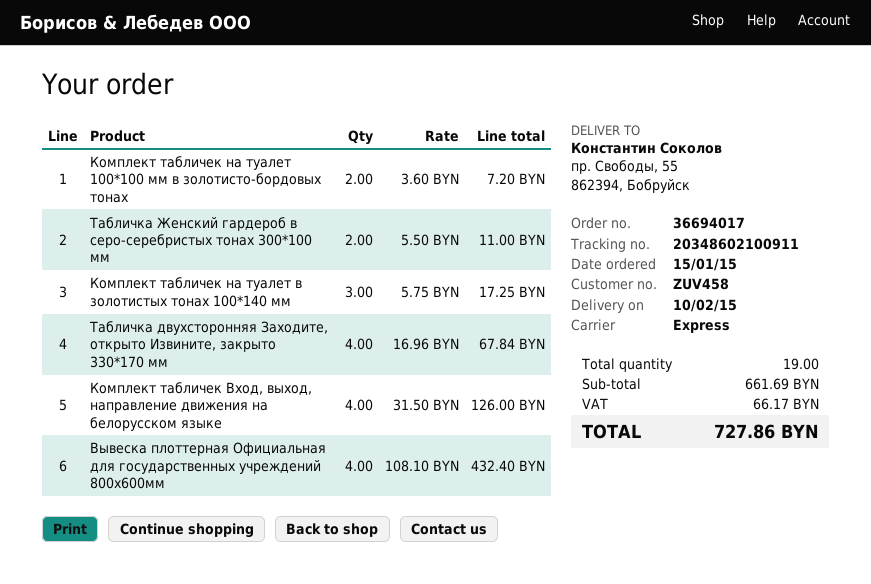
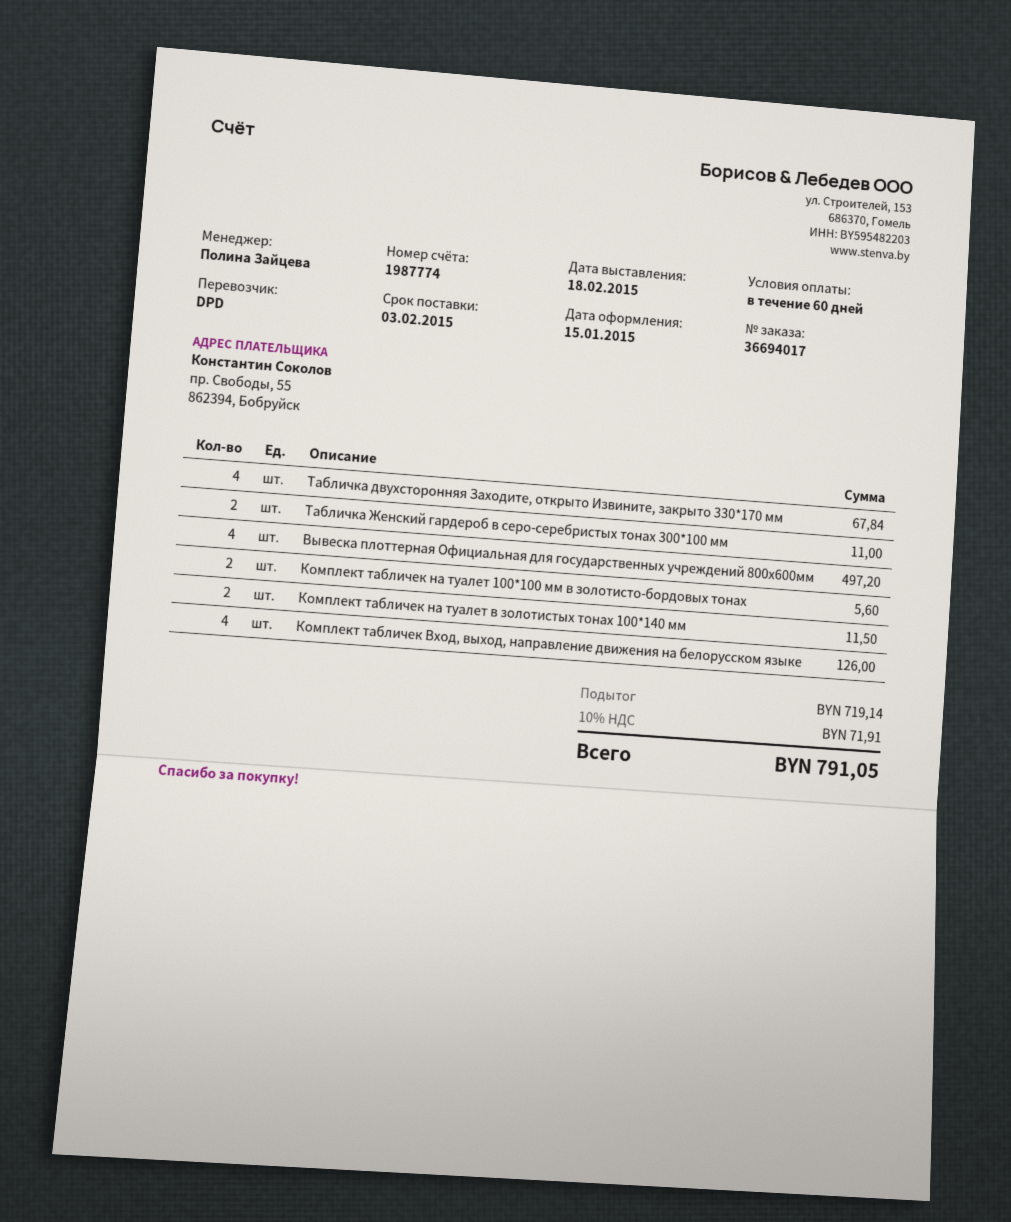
delivery date: 2015-02-10 -> 2015-02-03
shipping method: express -> DPD
Комплект табличек на туалет 100*100 мм в золотисто-бордовых тонах: 2 for 7.20 -> 2 for 5.60
Комплект табличек на туалет в золотистых тонах 100*140 мм: 3 for 17.25 -> 2 for 11.50
Вывеска плоттерная Официальная для государственных учреждений 800х600мм: 4 for 432.40 -> 4 for 497.20
subtotal: 661.69 -> 719.14
tax: 66.17 -> 71.91
total: 727.86 -> 791.05

